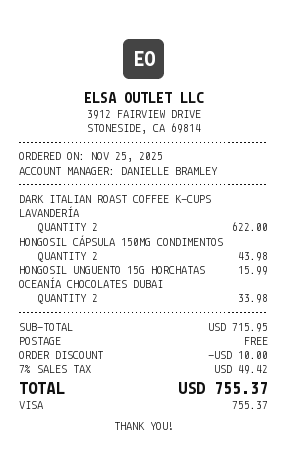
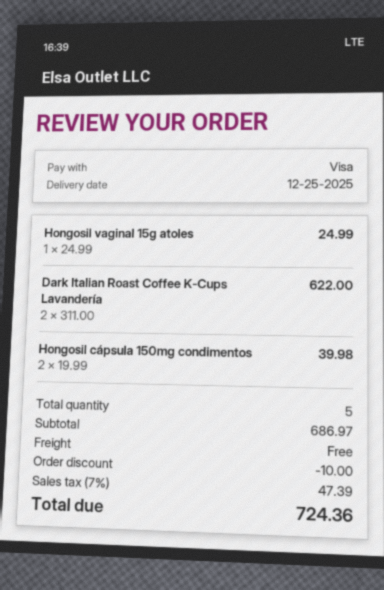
HONGOSIL CÁPSULA 150MG CONDIMENTOS: 2 for 43.98 -> 2 for 39.98
HONGOSIL UNGUENTO 15G HORCHATAS: 1 for 15.99 -> none
OCEANÍA CHOCOLATES DUBAI: 2 for 33.98 -> none
Hongosil vaginal 15g atoles: none -> 1 for 24.99
subtotal: 715.95 -> 686.97
tax: 7% = 49.42 -> 7% = 47.39
total: 755.37 -> 724.36

